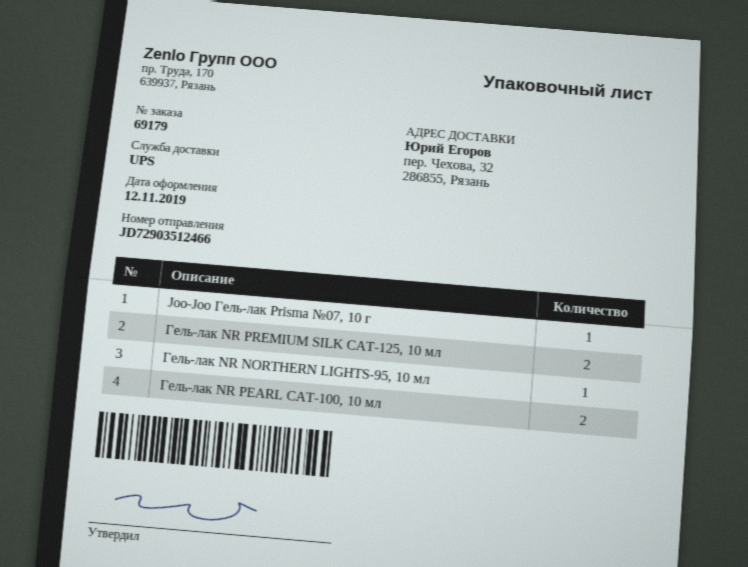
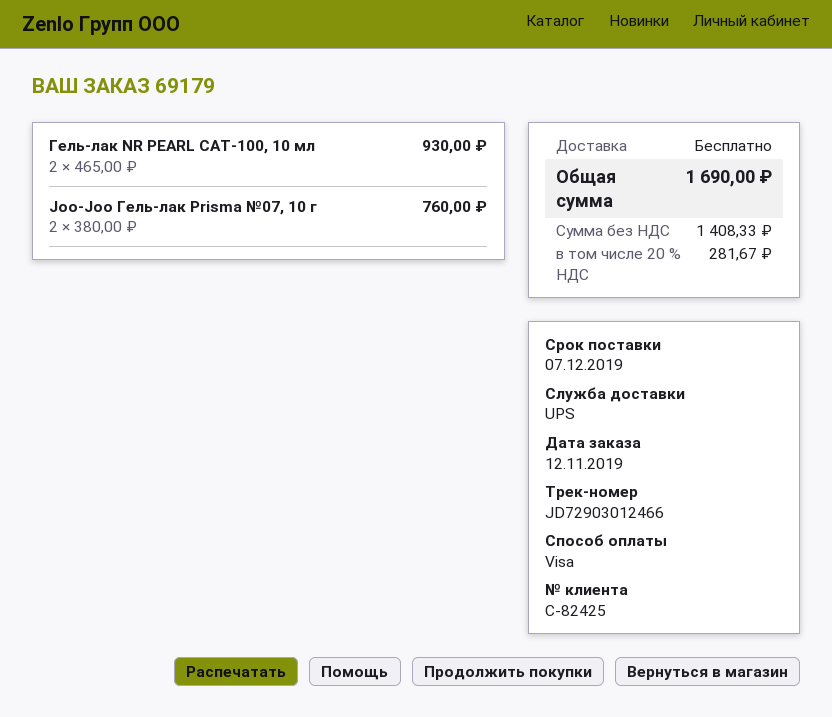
tracking number: JD72903512466 -> JD72903012466
Joo-Joo Гель-лак Prisma №07, 10 г: 1 -> 2
Гель-лак NR PREMIUM SILK CAT-125, 10 мл: 2 -> none
Гель-лак NR NORTHERN LIGHTS-95, 10 мл: 1 -> none

